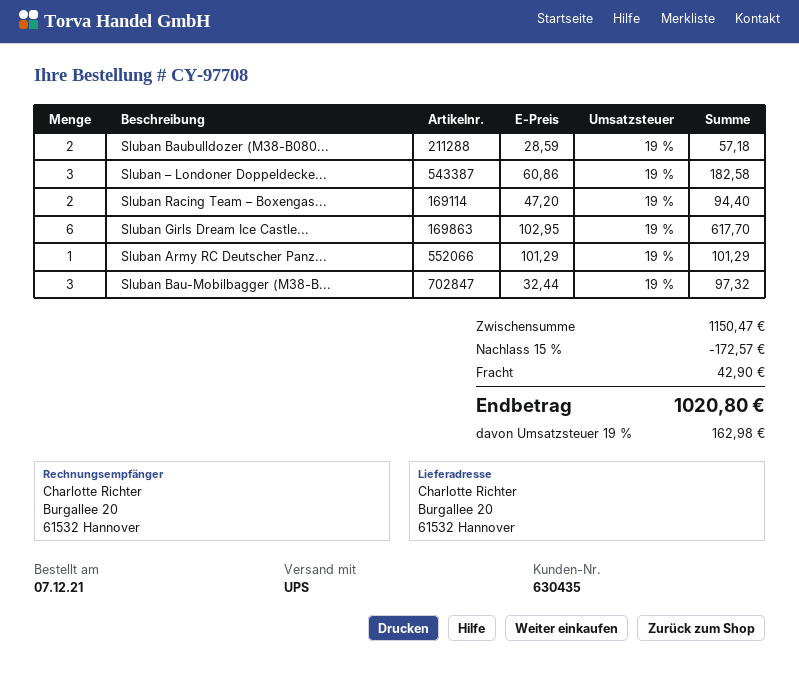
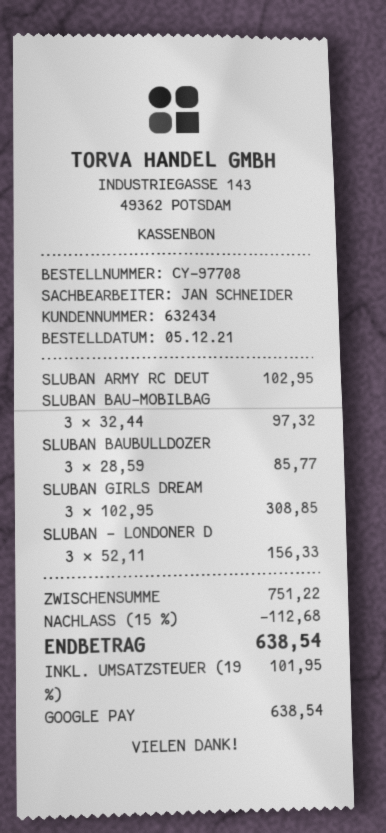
order date: 2021-12-07 -> 2021-12-05
customer number: 630435 -> 632434
Sluban Baubulldozer (M38-B080...: 2 x 28.59 = 57.18 -> 3 x 28.59 = 85.77
Sluban – Londoner Doppeldecke...: 3 x 60.86 = 182.58 -> 3 x 52.11 = 156.33
Sluban Racing Team – Boxengas...: 2 x 47.20 = 94.40 -> none
Sluban Girls Dream Ice Castle...: 6 x 102.95 = 617.70 -> 3 x 102.95 = 308.85
Sluban Army RC Deutscher Panz...: 1 x 101.29 = 101.29 -> 1 x 102.95 = 102.95
subtotal: 1150.47 -> 751.22
discount: 15% = 172.57 -> 15% = 112.68
shipping: 42.90 -> none
tax: 19% = 162.98 -> 19% = 101.95
total: 1020.80 -> 638.54

